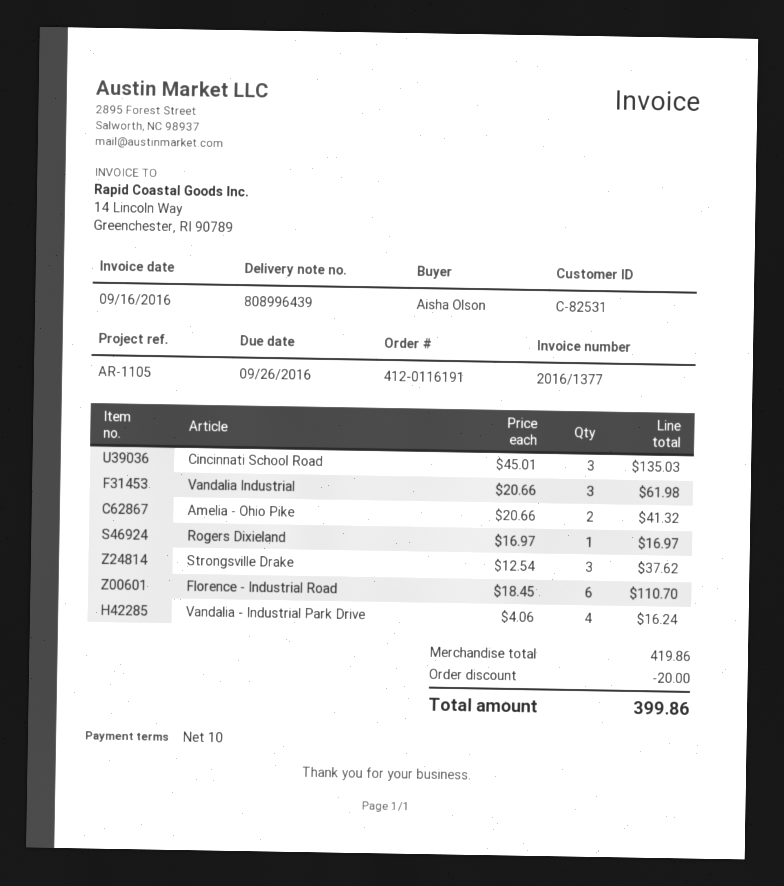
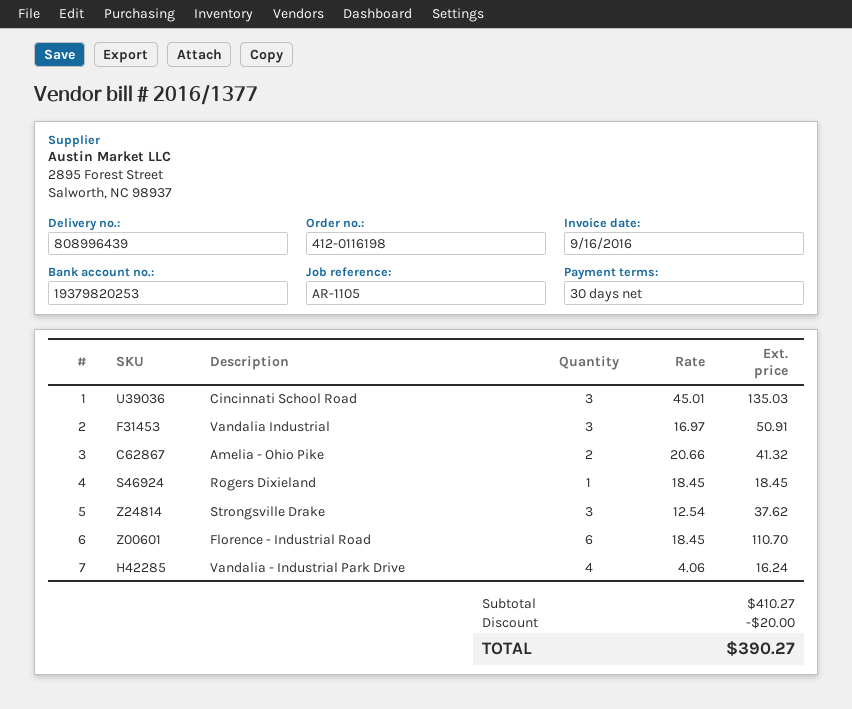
order number: 412-0116191 -> 412-0116198
payment terms: 10 days -> 30 days
Vandalia Industrial: 3 x 20.66 = 61.98 -> 3 x 16.97 = 50.91
Rogers Dixieland: 1 x 16.97 = 16.97 -> 1 x 18.45 = 18.45
subtotal: 419.86 -> 410.27
total: 399.86 -> 390.27

